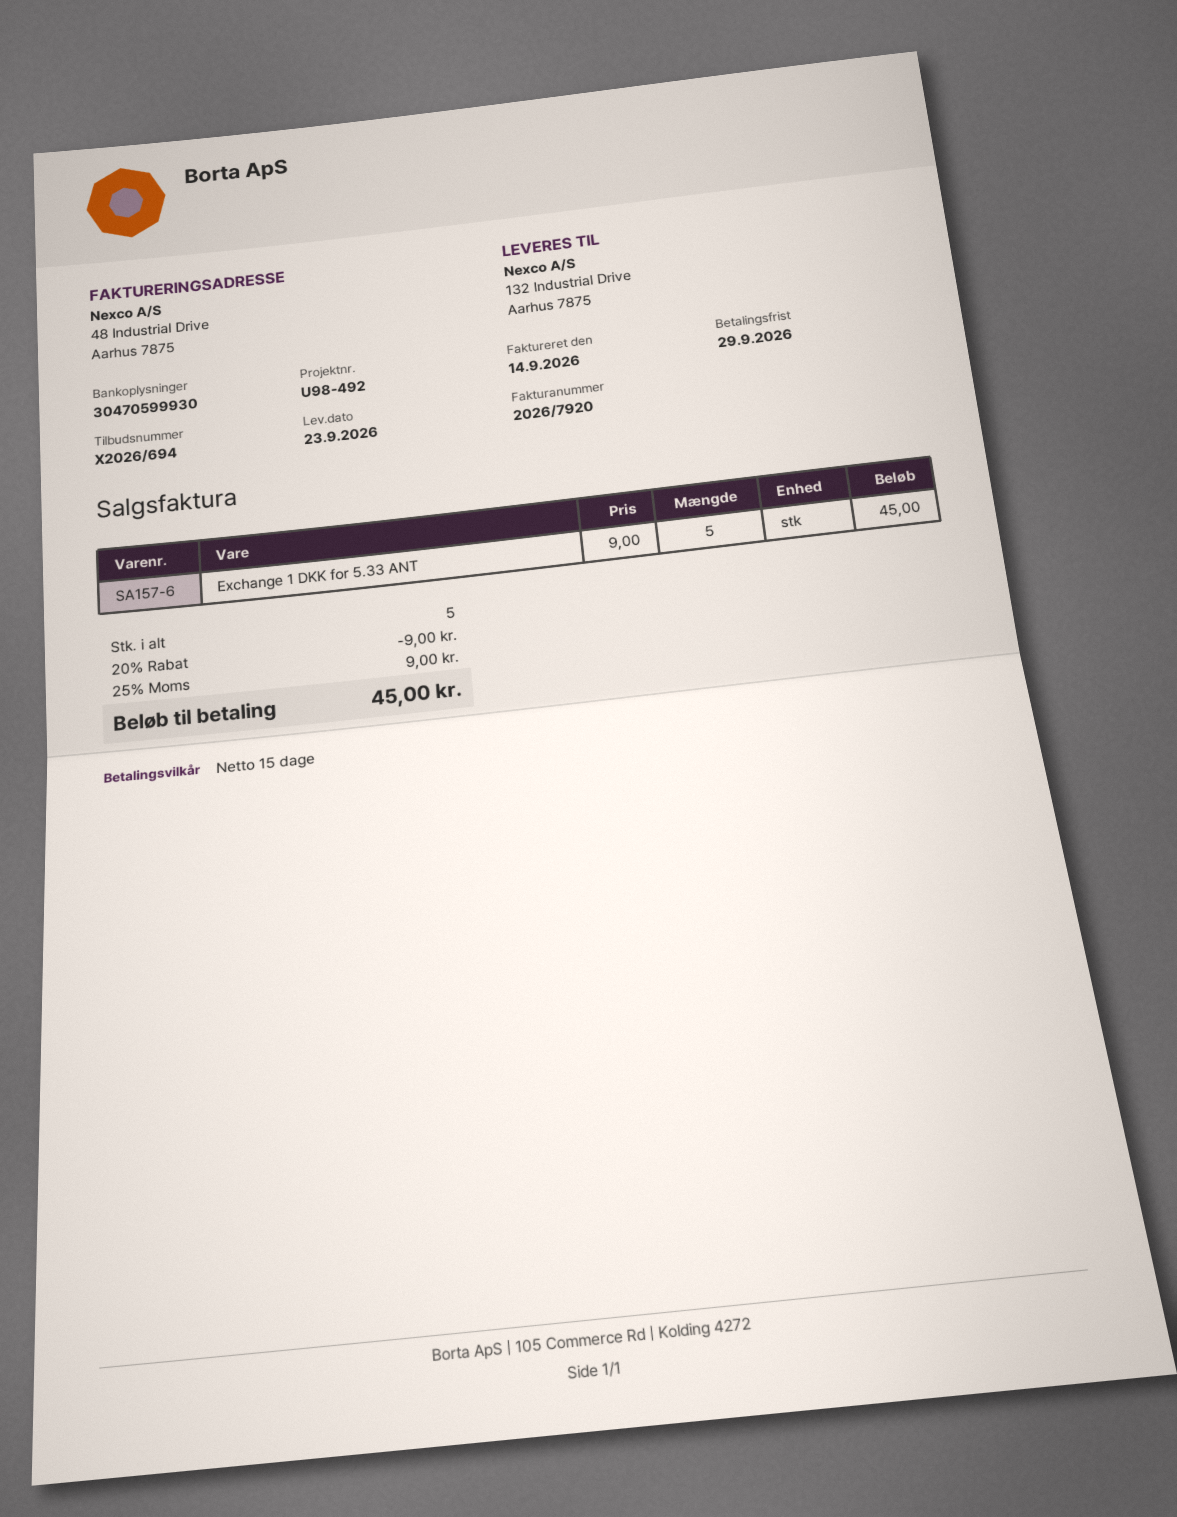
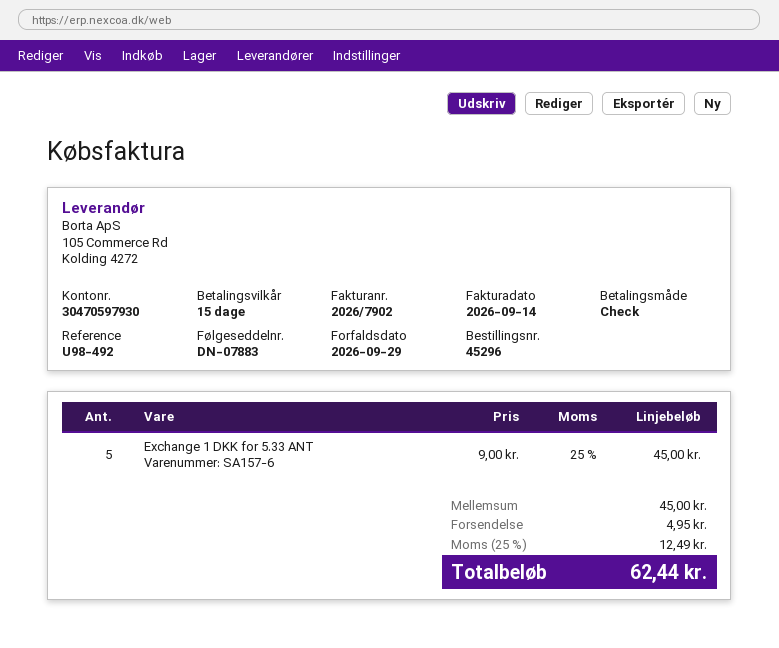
invoice number: 2026/7920 -> 2026/7902
bank account: 30470599930 -> 30470597930
discount: 20% = 9.00 -> none
shipping: none -> 4.95
tax: 25% = 9.00 -> 25% = 12.49
total: 45.00 -> 62.44

